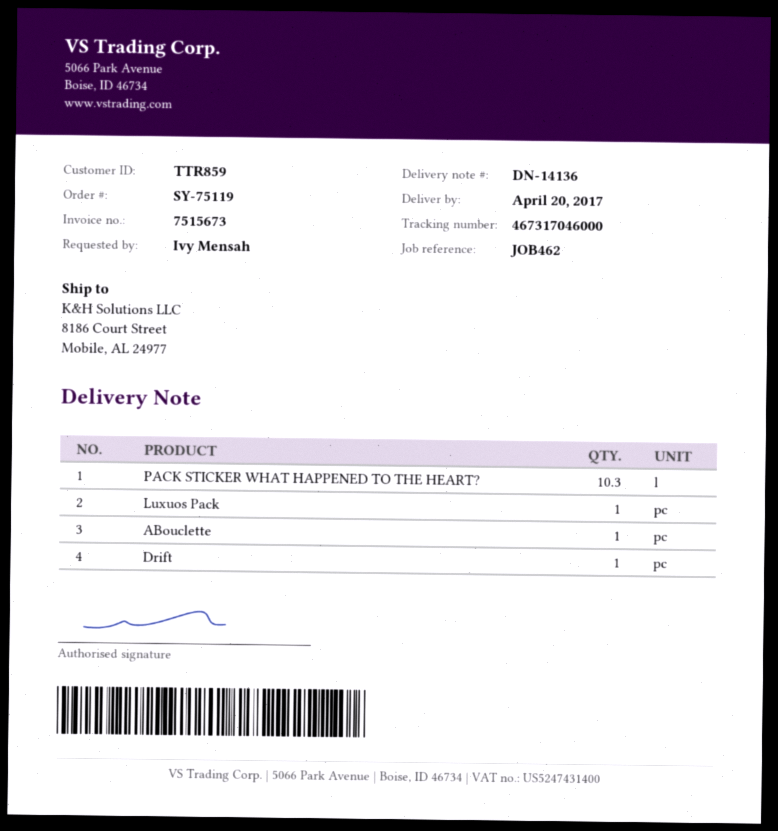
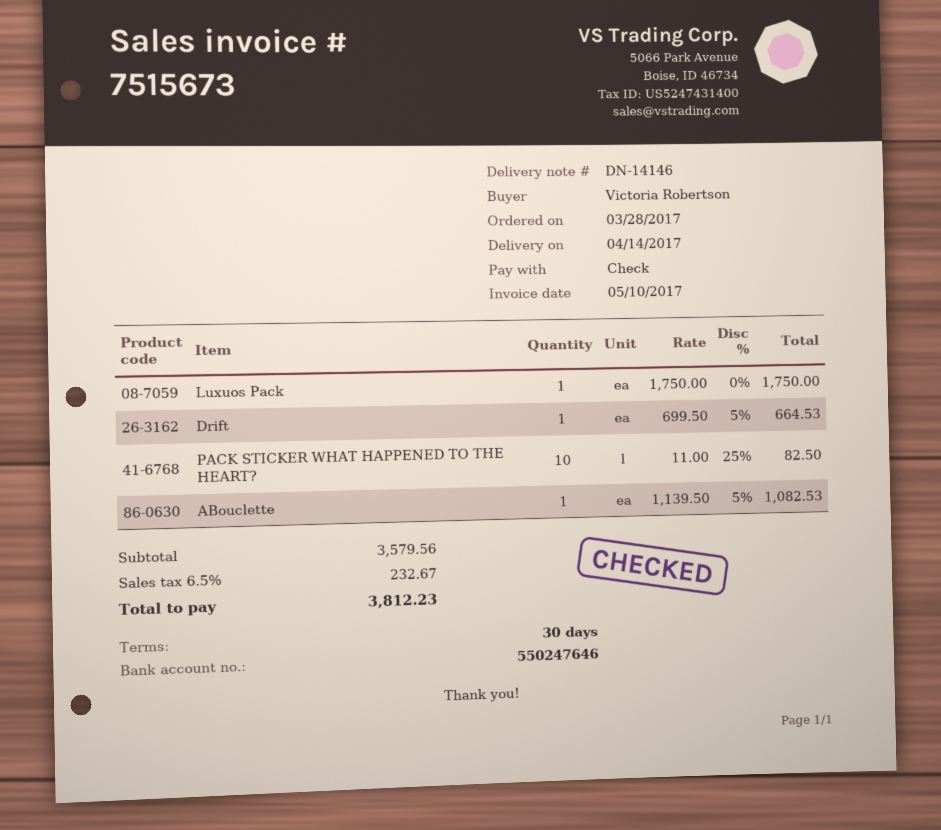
delivery note number: DN-14136 -> DN-14146
delivery date: 2017-04-20 -> 2017-04-14
ordered by: Ivy Mensah -> Victoria Robertson
PACK STICKER WHAT HAPPENED TO THE HEART?: 10.3 -> 10

